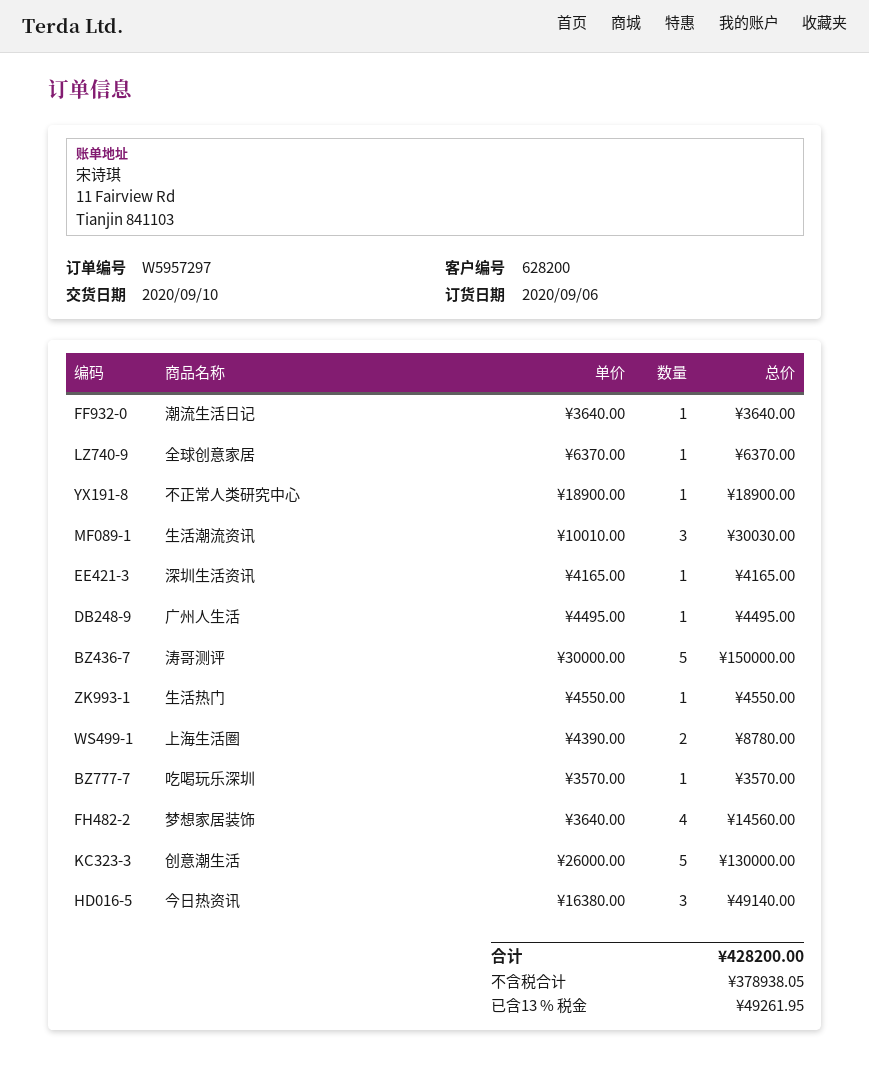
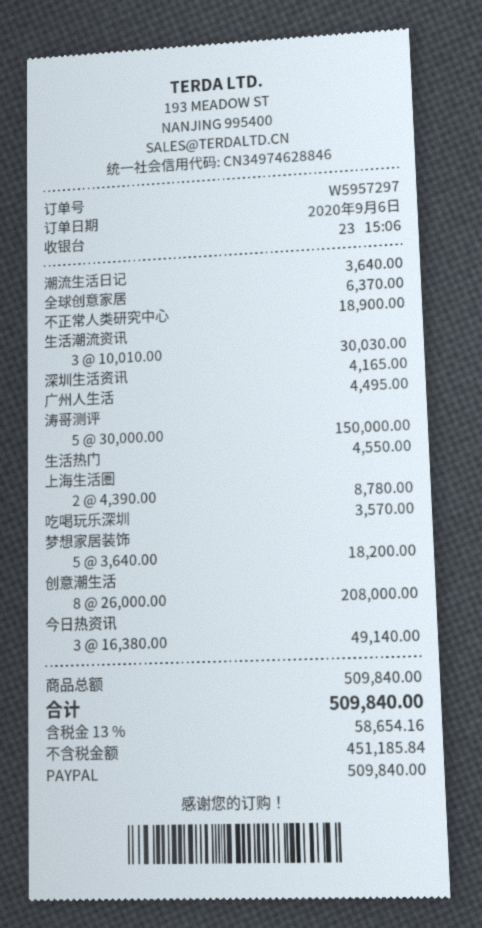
梦想家居装饰: 4 x 3640.00 = 14560.00 -> 5 x 3640.00 = 18200.00
创意潮生活: 5 x 26000.00 = 130000.00 -> 8 x 26000.00 = 208000.00
net: 378938.05 -> 451185.84
tax: 13% = 49261.95 -> 13% = 58654.16
total: 428200.00 -> 509840.00

